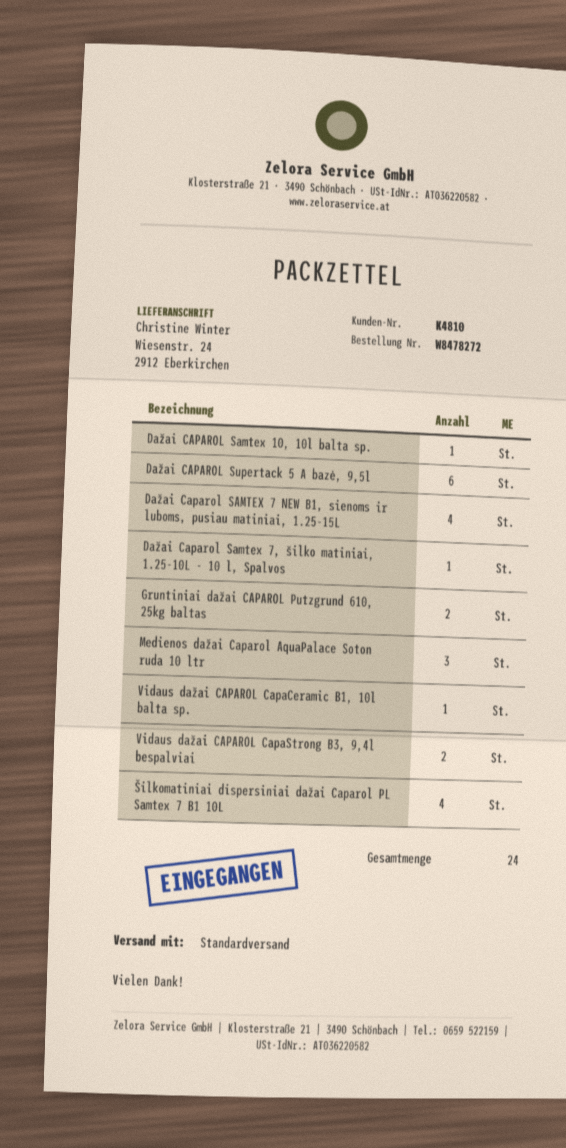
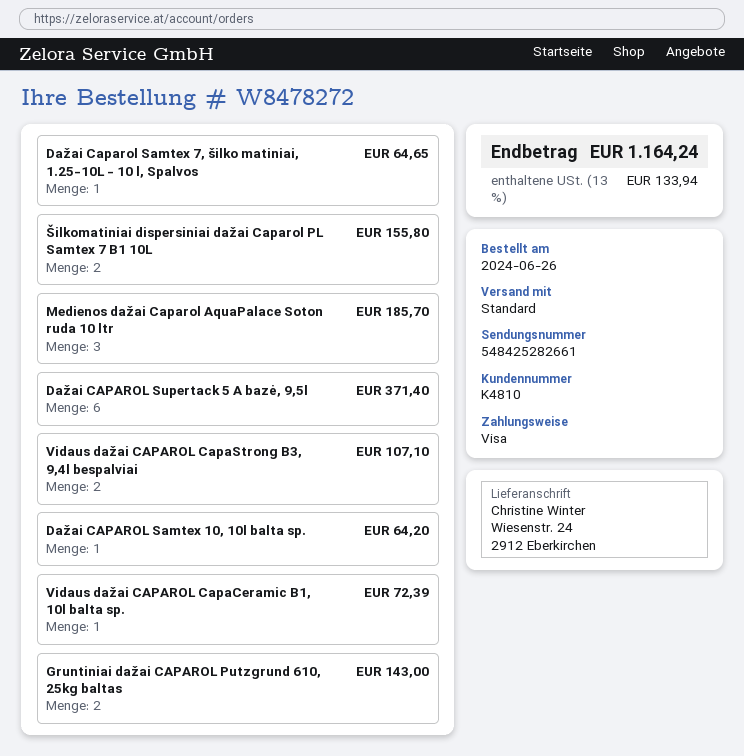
Dažai Caparol SAMTEX 7 NEW B1, sienoms ir luboms, pusiau matiniai, 1.25-15L: 4 -> none
Šilkomatiniai dispersiniai dažai Caparol PL Samtex 7 B1 10L: 4 -> 2

